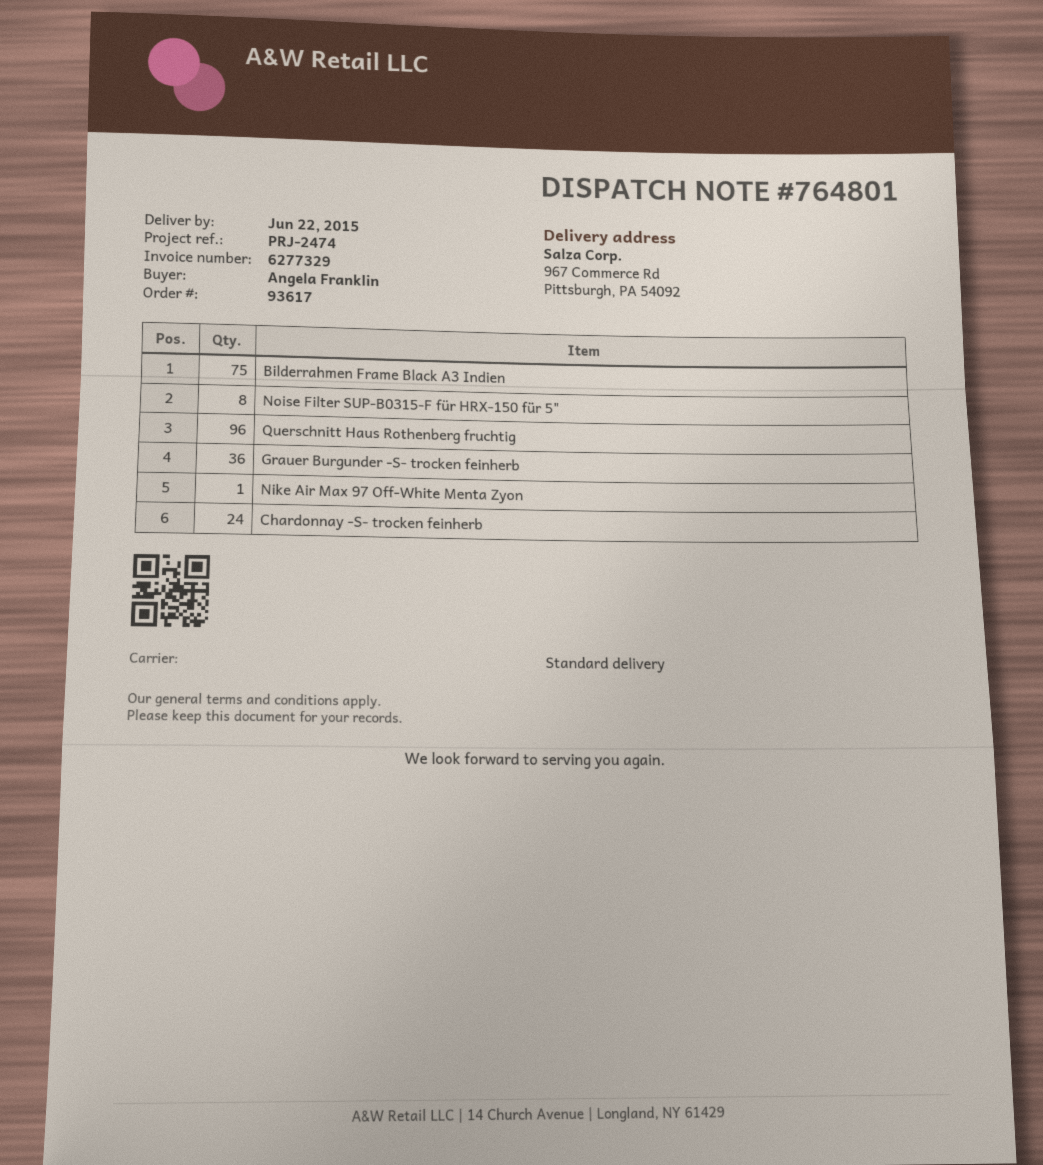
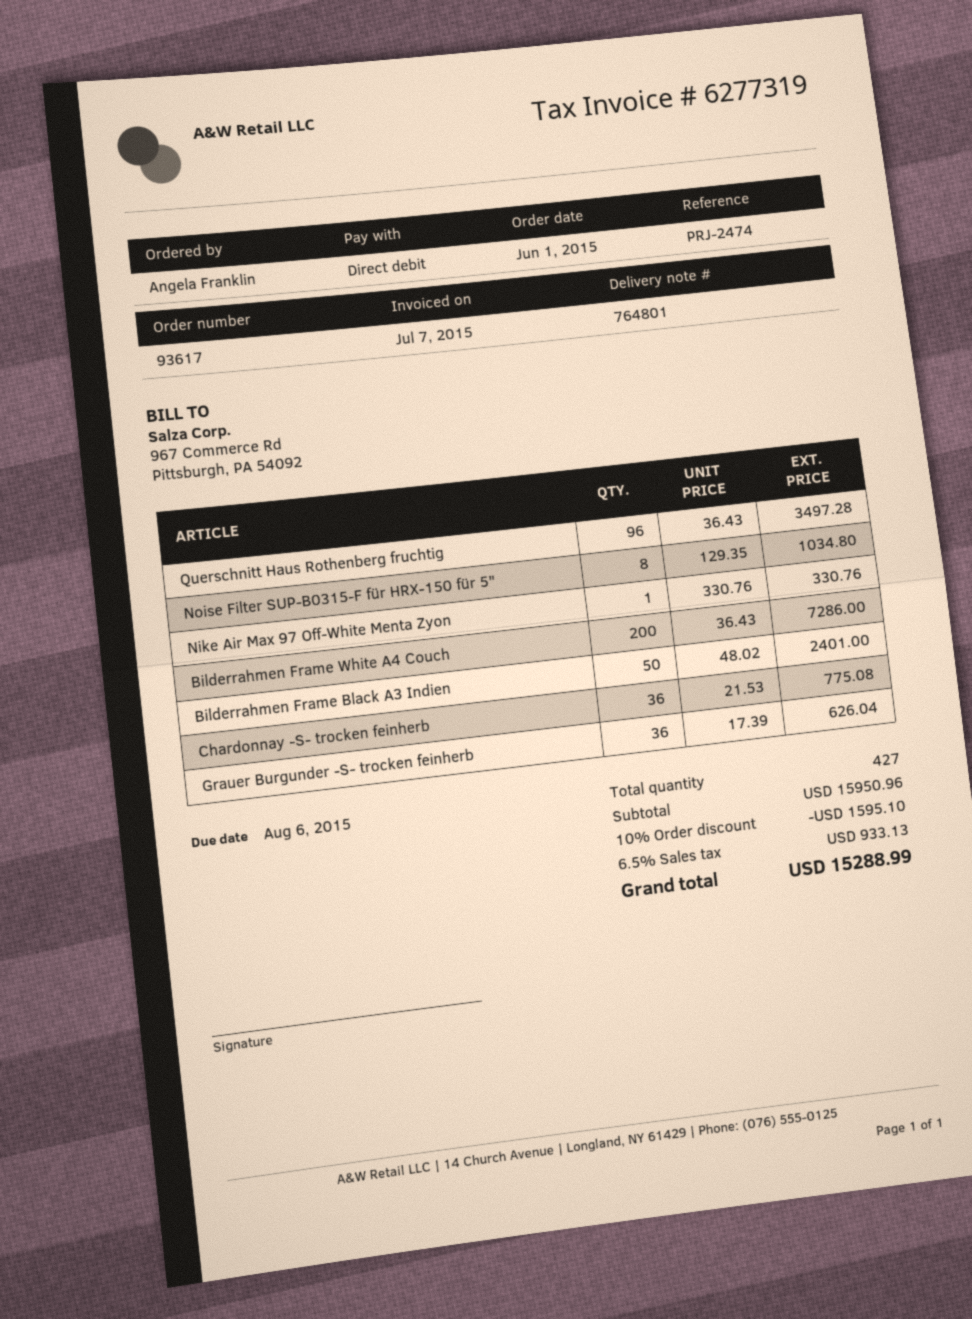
invoice number: 6277329 -> 6277319
Bilderrahmen Frame Black A3 Indien: 75 -> 50
Chardonnay -S- trocken feinherb: 24 -> 36
Bilderrahmen Frame White A4 Couch: none -> 200

